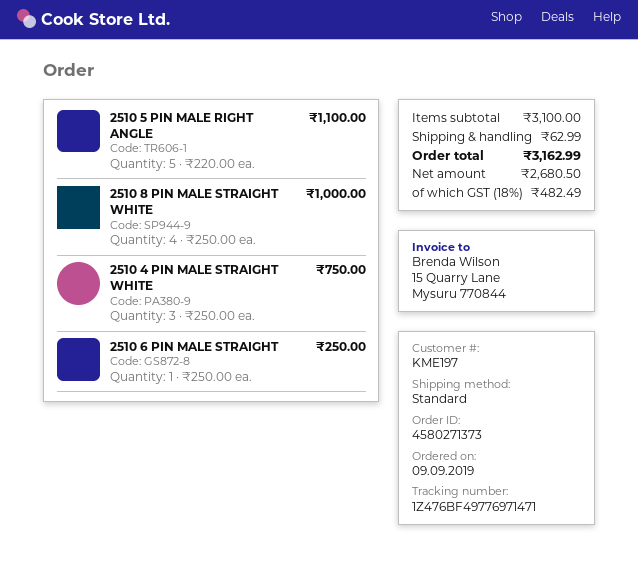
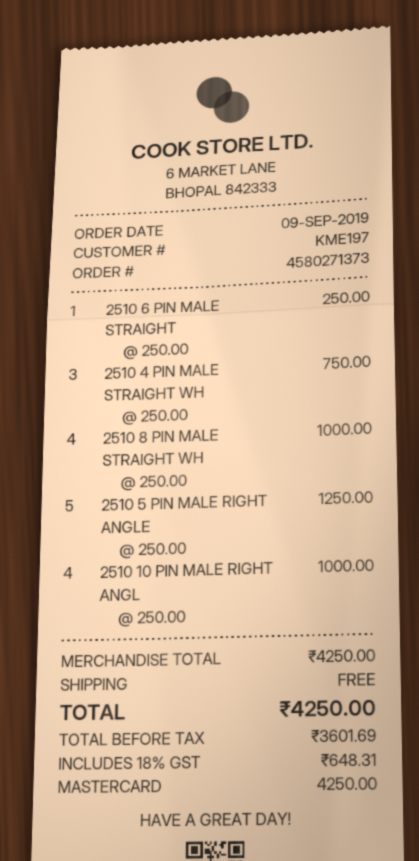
2510 5 PIN MALE RIGHT ANGLE: 5 x 220.00 = 1100.00 -> 5 x 250.00 = 1250.00
2510 10 PIN MALE RIGHT ANGL: none -> 4 x 250.00 = 1000.00
subtotal: 3100.00 -> 4250.00
shipping: 62.99 -> 0.00
net: 2680.50 -> 3601.69
tax: 18% = 482.49 -> 18% = 648.31
total: 3162.99 -> 4250.00

